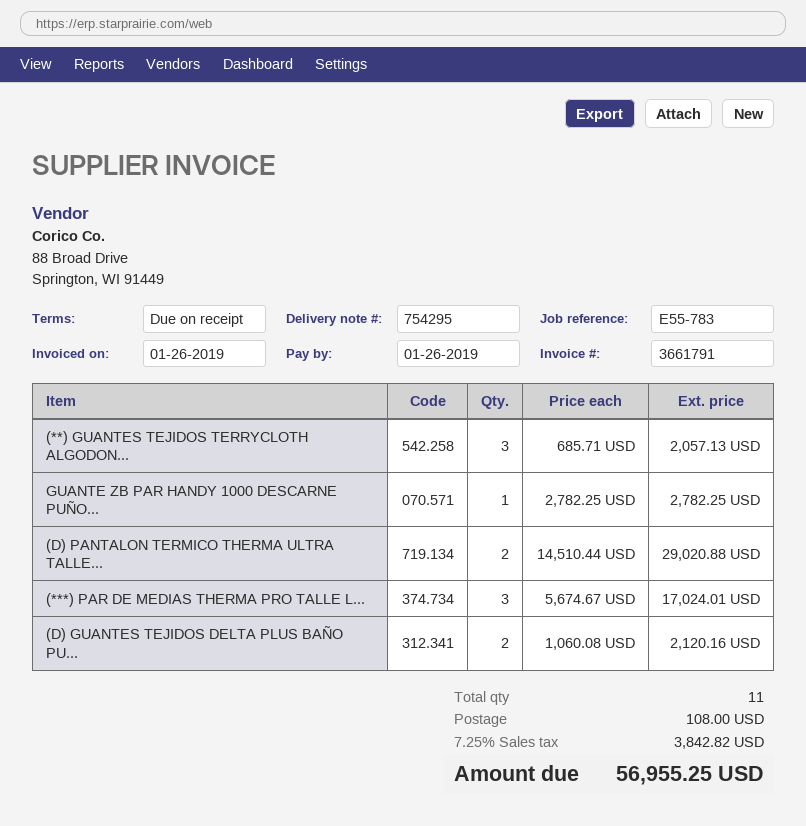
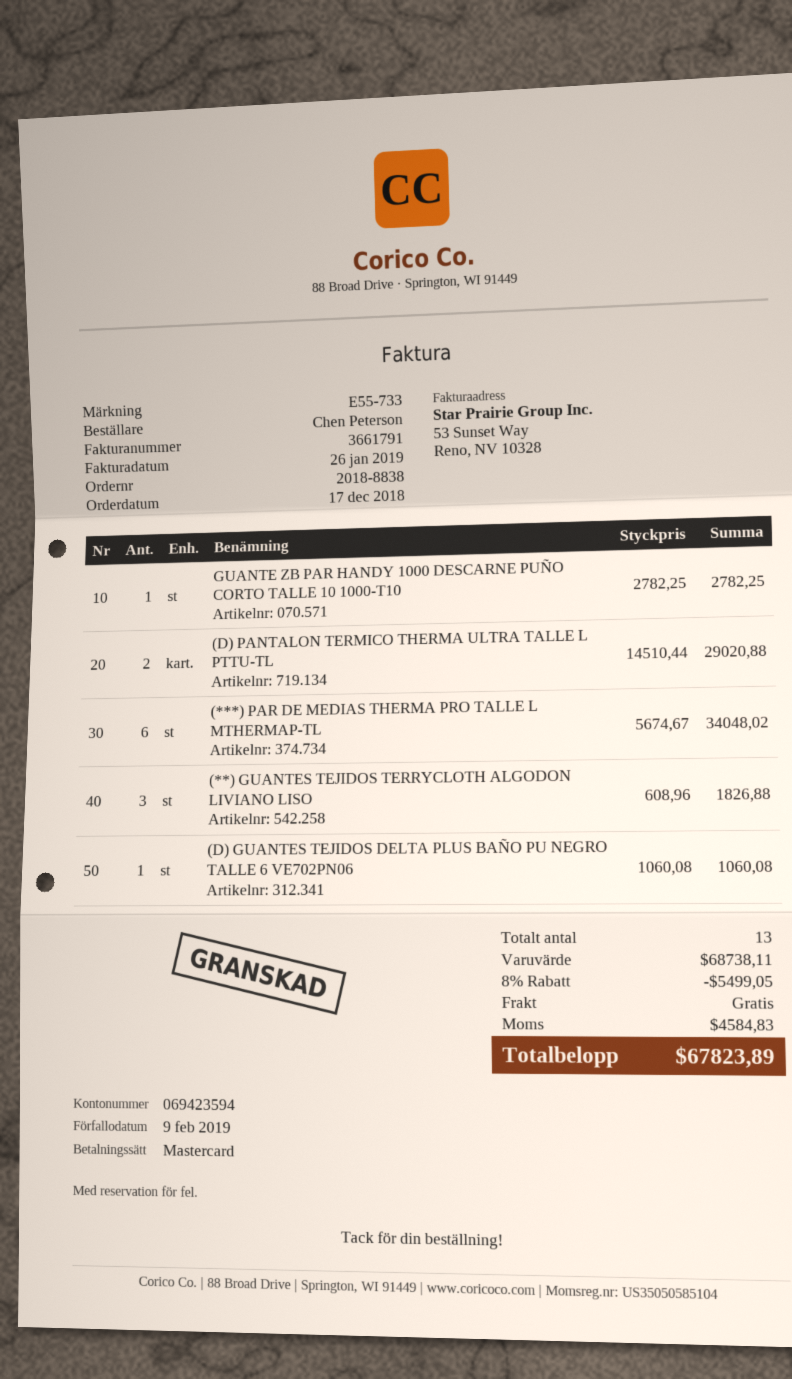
due date: 2019-01-26 -> 2019-02-09
reference: E55-783 -> E55-733
(**) GUANTES TEJIDOS TERRYCLOTH ALGODON...: 3 x 685.71 = 2057.13 -> 3 x 608.96 = 1826.88
(***) PAR DE MEDIAS THERMA PRO TALLE L...: 3 x 5674.67 = 17024.01 -> 6 x 5674.67 = 34048.02
(D) GUANTES TEJIDOS DELTA PLUS BAÑO PU...: 2 x 1060.08 = 2120.16 -> 1 x 1060.08 = 1060.08
total quantity: 11 -> 13
discount: none -> 8% = 5499.05
shipping: 108.00 -> 0.00
tax: 3842.82 -> 4584.83
total: 56955.25 -> 67823.89

